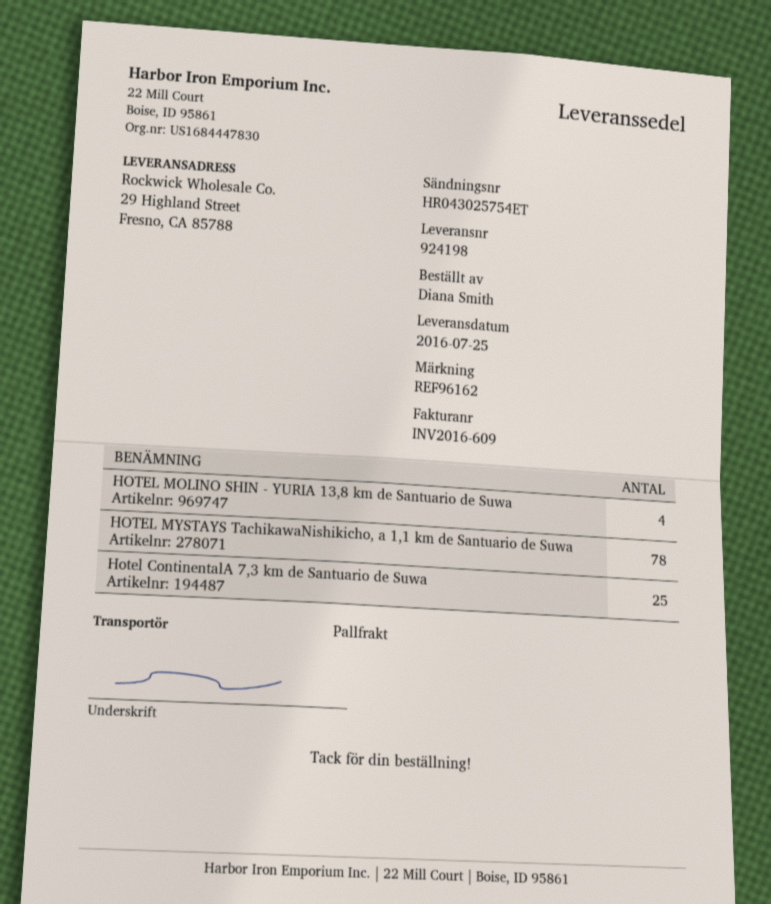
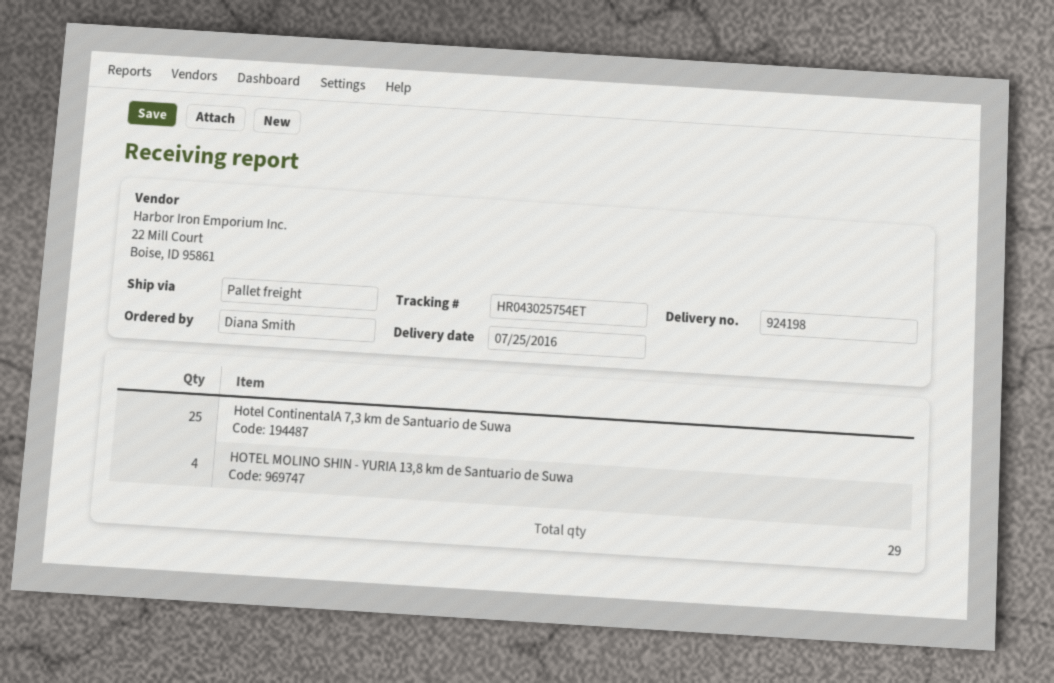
HOTEL MYSTAYS TachikawaNishikicho, a 1,1 km de Santuario de Suwa: 78 -> none

